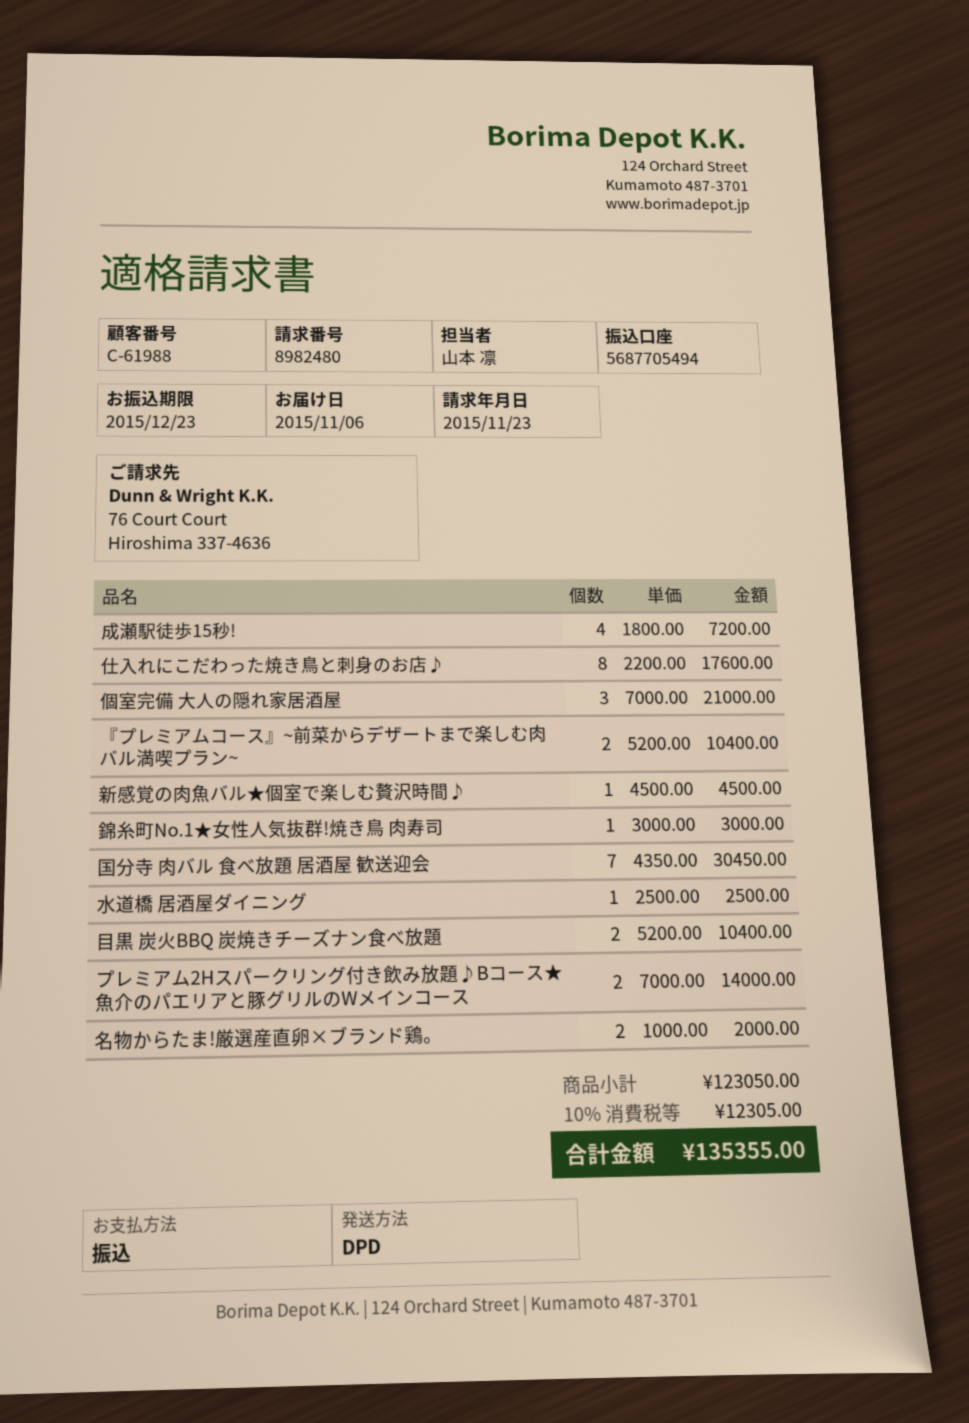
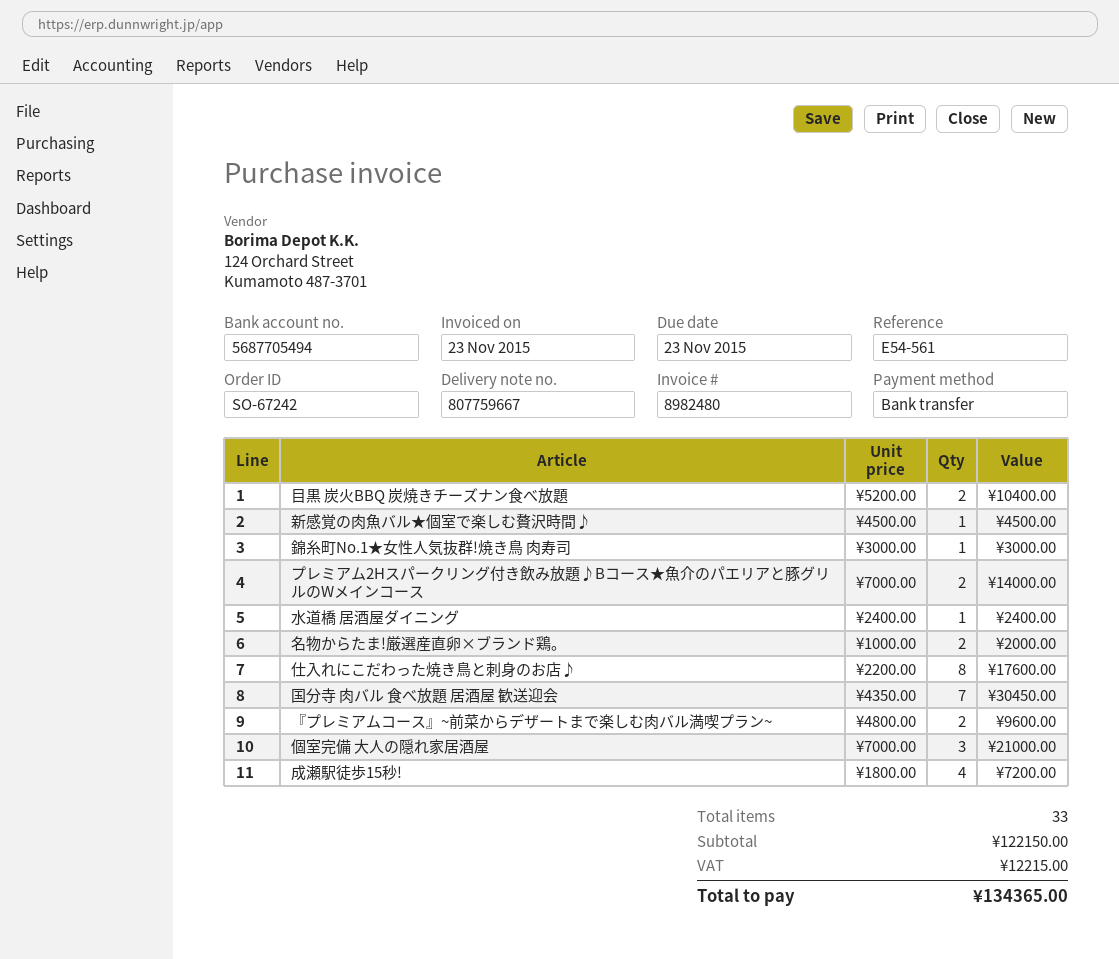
due date: 2015-12-23 -> 2015-11-23
『プレミアムコース』~前菜からデザートまで楽しむ肉バル満喫プラン~: 2 x 5200.00 = 10400.00 -> 2 x 4800.00 = 9600.00
水道橋 居酒屋ダイニング: 1 x 2500.00 = 2500.00 -> 1 x 2400.00 = 2400.00
subtotal: 123050.00 -> 122150.00
tax: 12305.00 -> 12215.00
total: 135355.00 -> 134365.00

